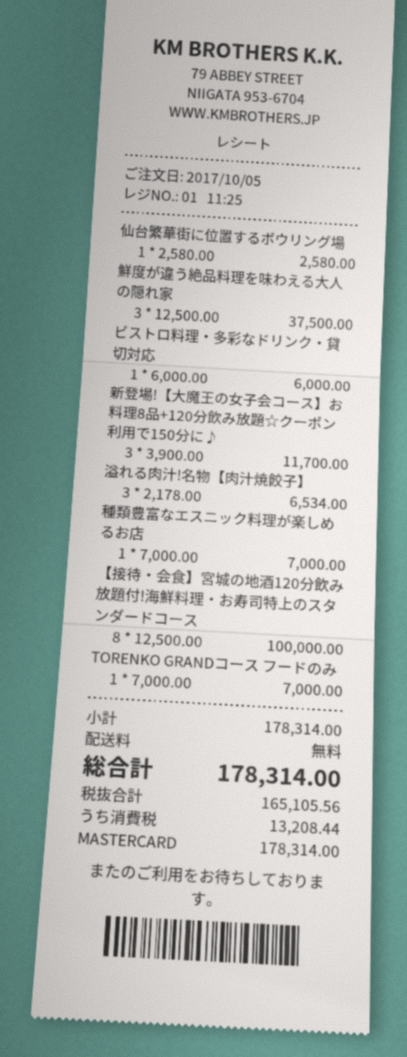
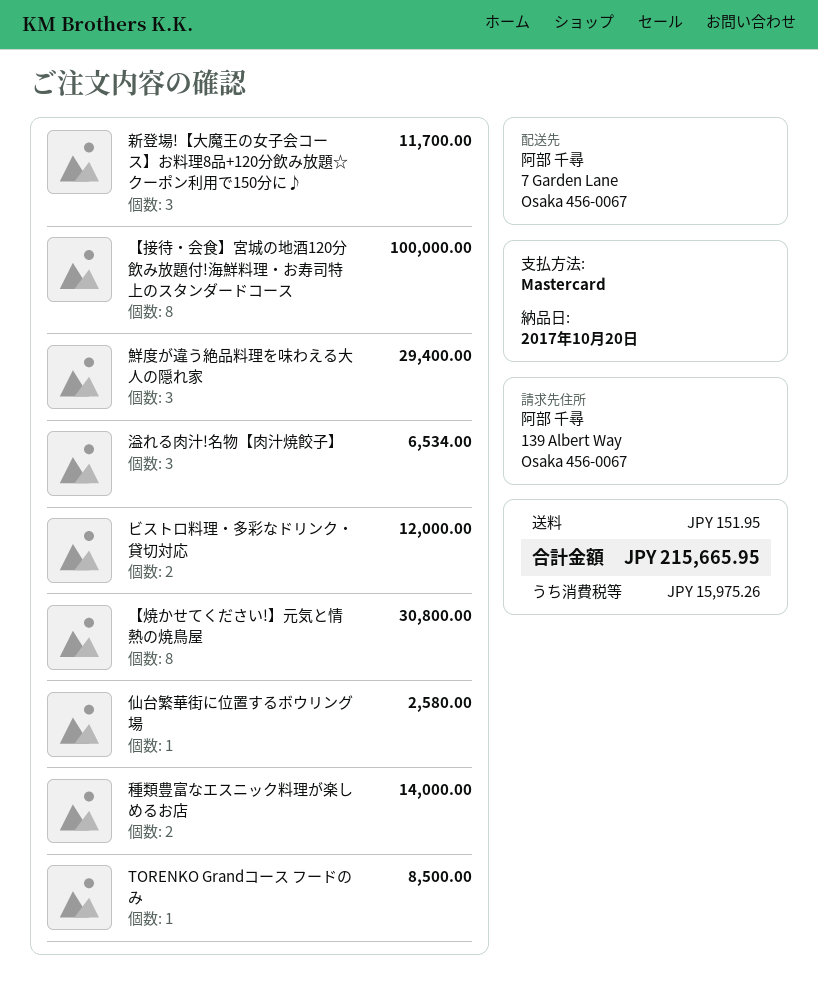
鮮度が違う絶品料理を味わえる大人の隠れ家: 3 for 37500.00 -> 3 for 29400.00
ビストロ料理・多彩なドリンク・貸切対応: 1 for 6000.00 -> 2 for 12000.00
種類豊富なエスニック料理が楽しめるお店: 1 for 7000.00 -> 2 for 14000.00
TORENKO GRANDコース フードのみ: 1 for 7000.00 -> 1 for 8500.00
【焼かせてください!】元気と情熱の焼鳥屋: none -> 8 for 30800.00
shipping: 0.00 -> 151.95
tax: 13208.44 -> 15975.26
total: 178314.00 -> 215665.95

